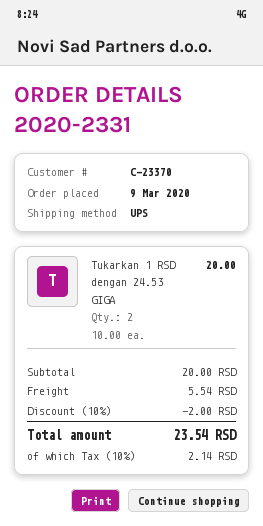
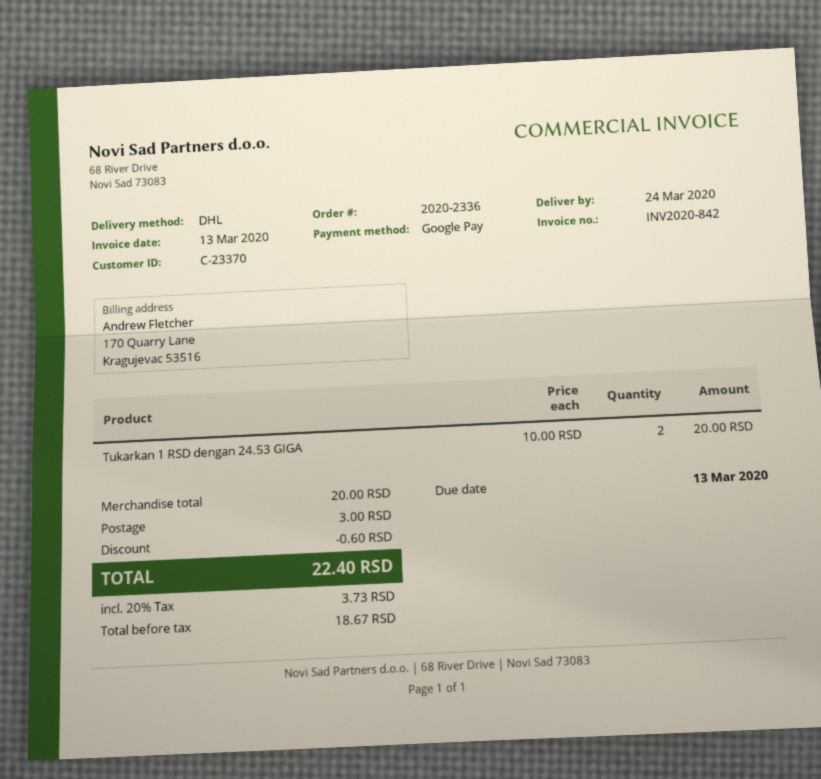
order number: 2020-2331 -> 2020-2336
shipping method: UPS -> DHL
discount: 2.00 -> 0.60
shipping: 5.54 -> 3.00
tax: 10% = 2.14 -> 20% = 3.73
total: 23.54 -> 22.40

